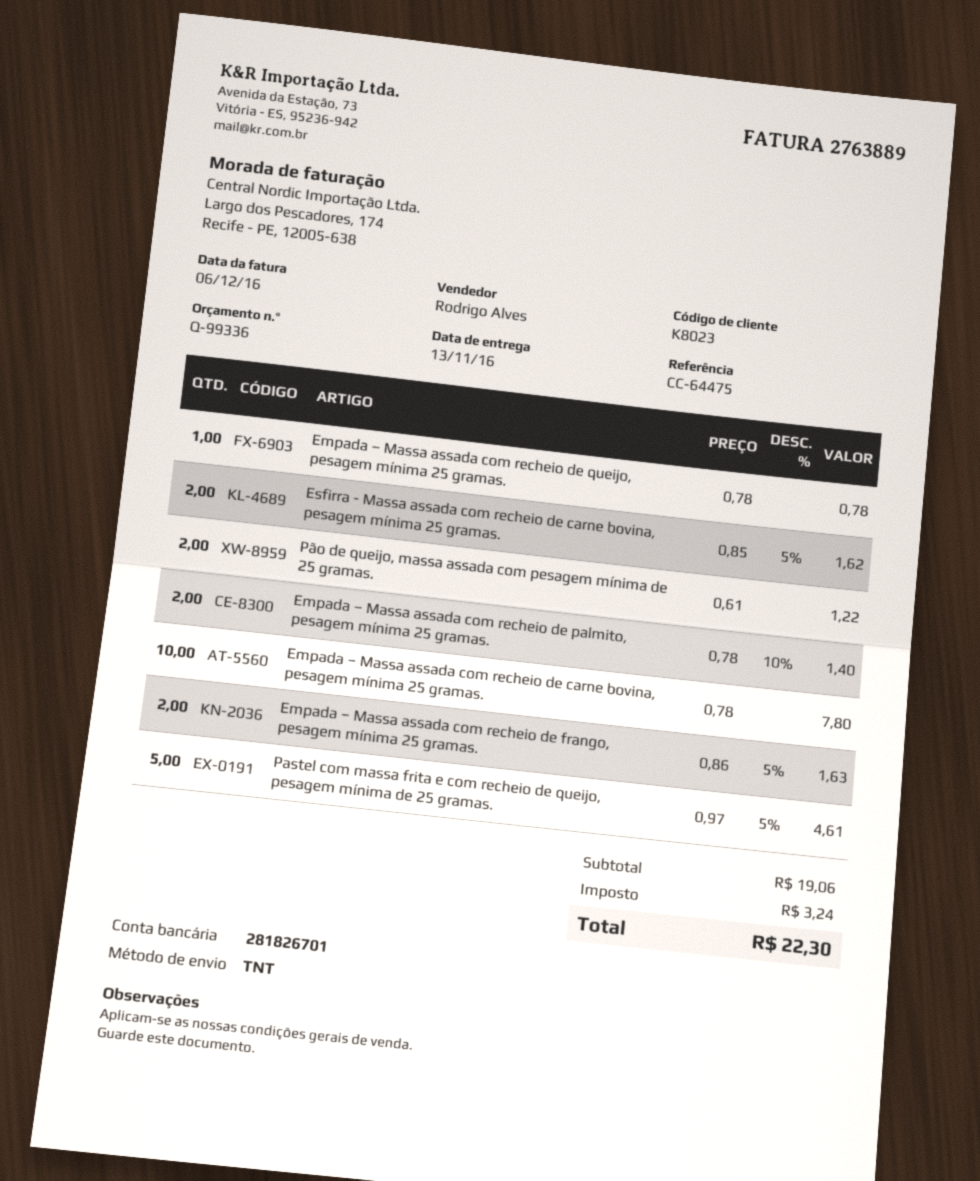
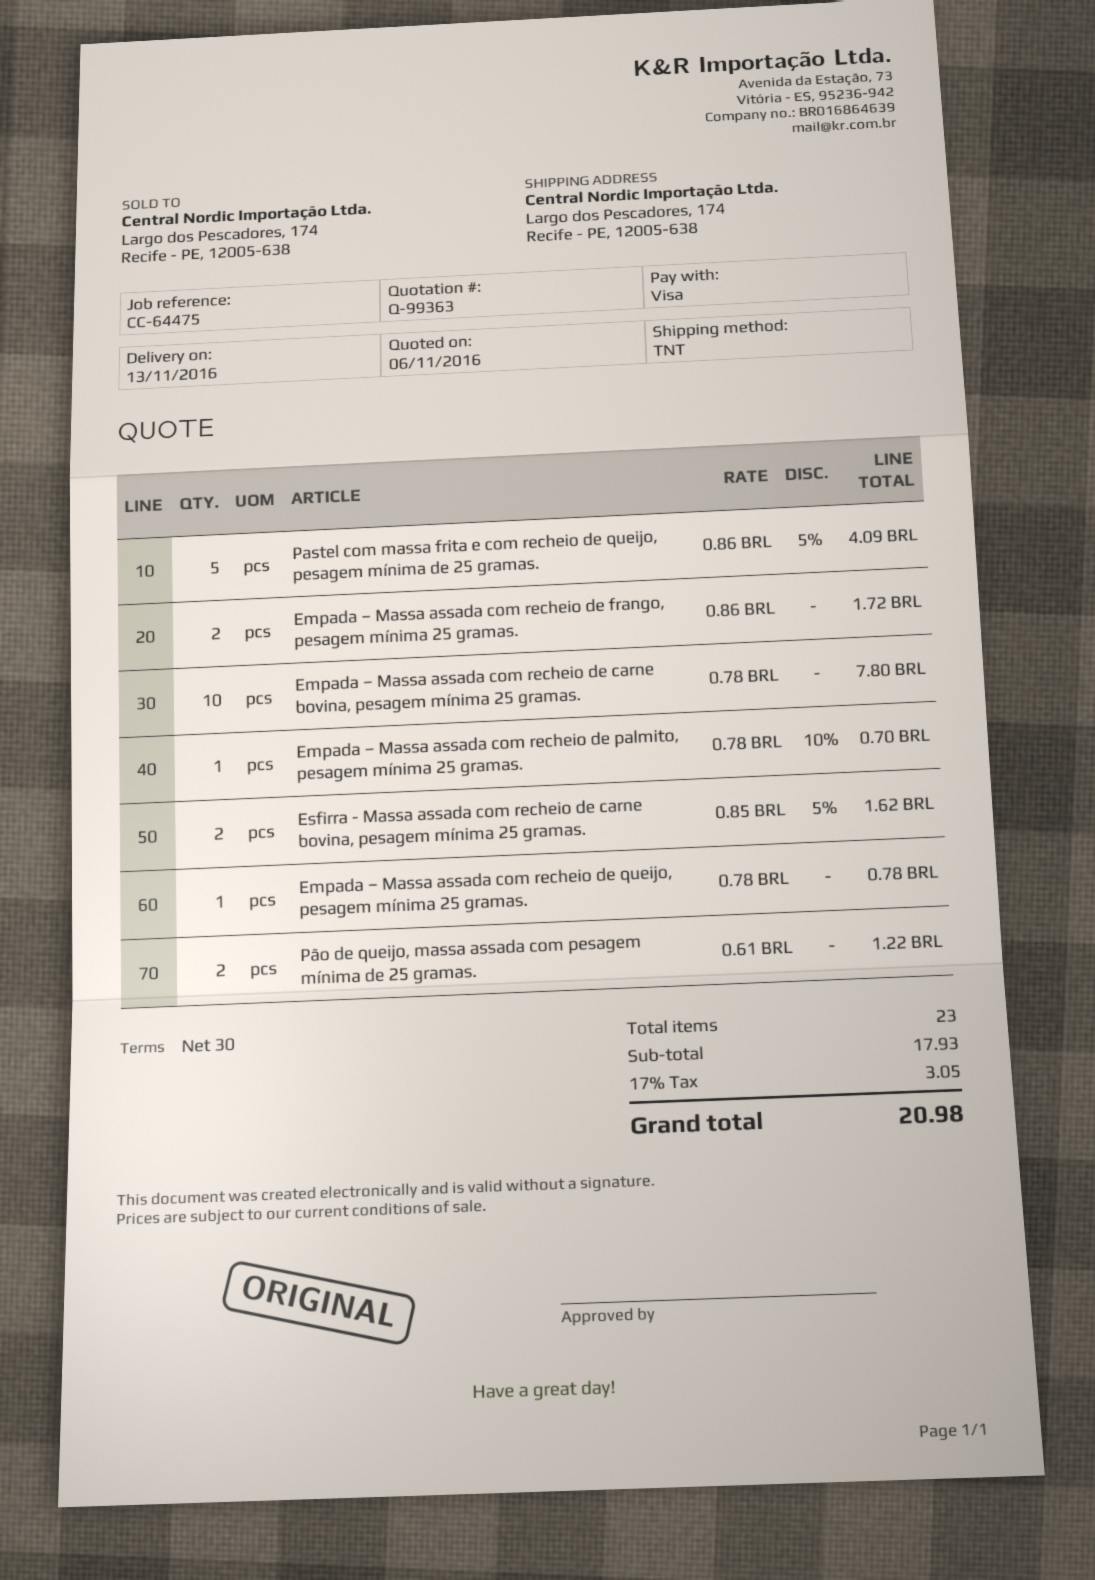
quote number: Q-99336 -> Q-99363
Empada – Massa assada com recheio de palmito, pesagem mínima 25 gramas.: 2 x 0.78 - 10% = 1.40 -> 1 x 0.78 - 10% = 0.70
Empada – Massa assada com recheio de frango, pesagem mínima 25 gramas.: 2 x 0.86 - 5% = 1.63 -> 2 x 0.86 = 1.72
Pastel com massa frita e com recheio de queijo, pesagem mínima de 25 gramas.: 5 x 0.97 - 5% = 4.61 -> 5 x 0.86 - 5% = 4.09
subtotal: 19.06 -> 17.93
tax: 3.24 -> 3.05
total: 22.30 -> 20.98

